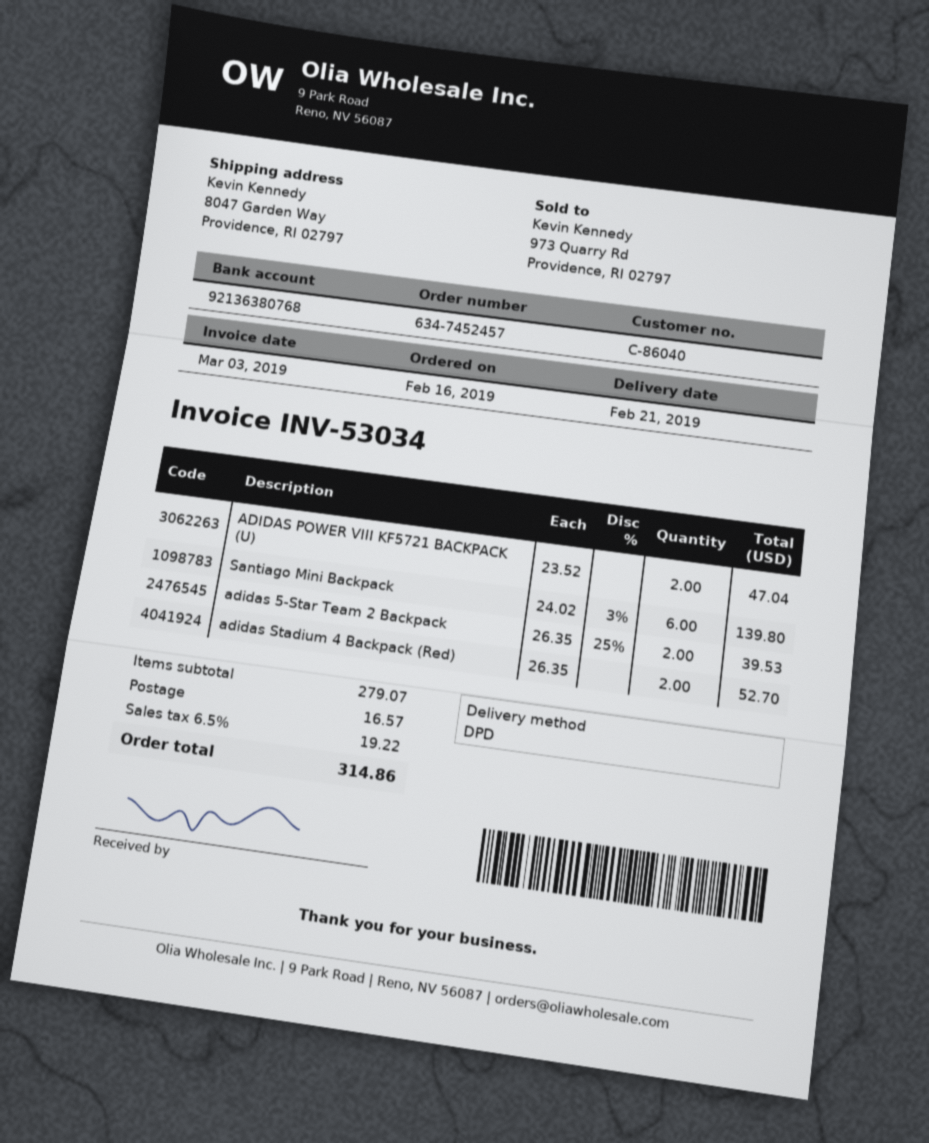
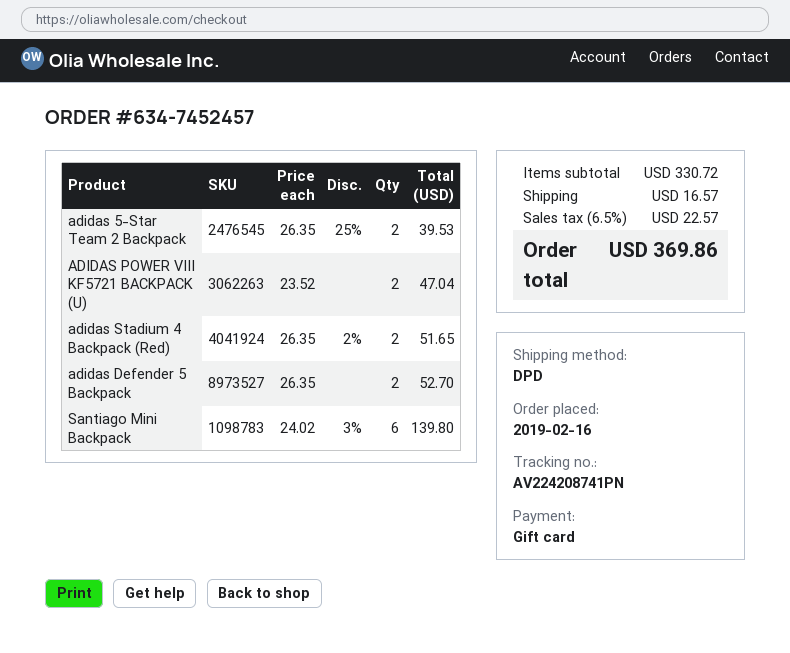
adidas Stadium 4 Backpack (Red): 2 x 26.35 = 52.70 -> 2 x 26.35 - 2% = 51.65
adidas Defender 5 Backpack: none -> 2 x 26.35 = 52.70
subtotal: 279.07 -> 330.72
tax: 6.5% = 19.22 -> 6.5% = 22.57
total: 314.86 -> 369.86

